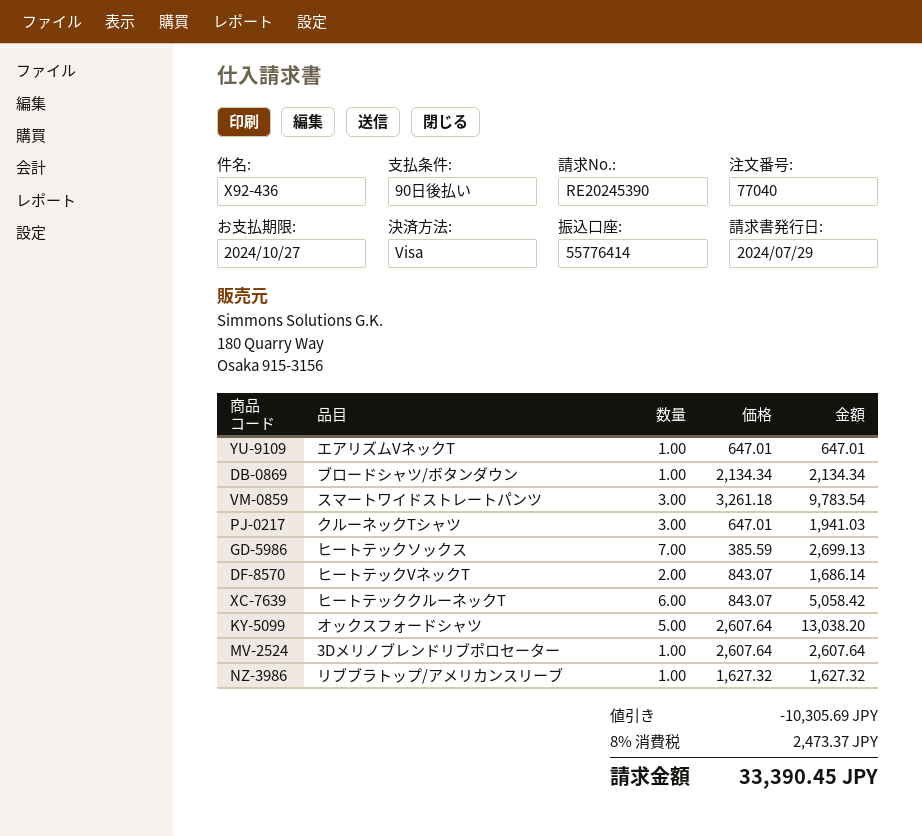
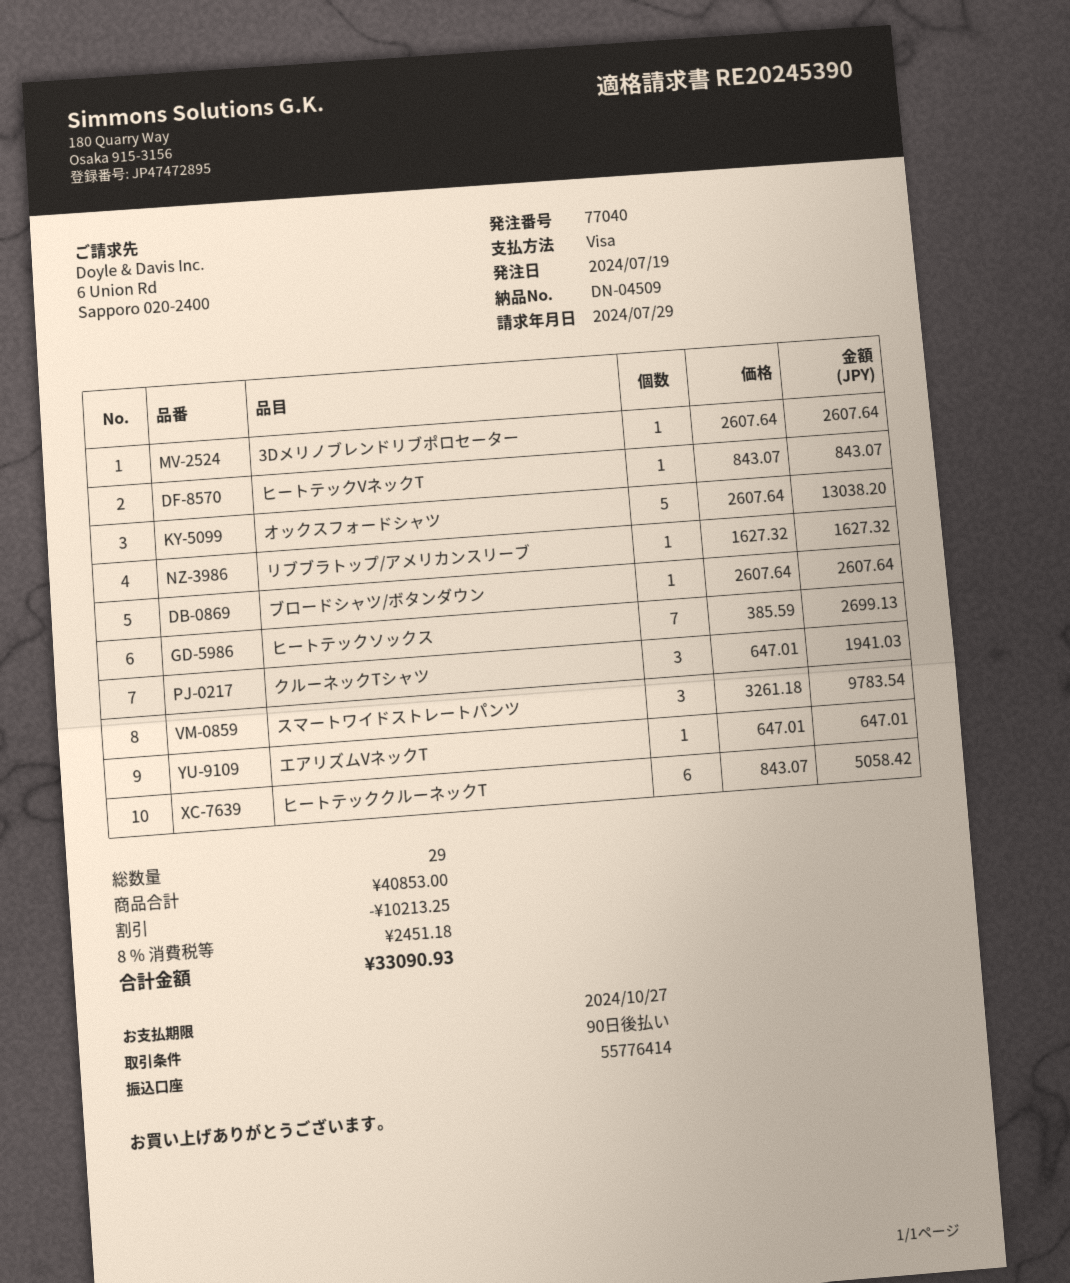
ブロードシャツ/ボタンダウン: 1 x 2134.34 = 2134.34 -> 1 x 2607.64 = 2607.64
ヒートテックVネックT: 2 x 843.07 = 1686.14 -> 1 x 843.07 = 843.07
discount: 10305.69 -> 10213.25
tax: 8% = 2473.37 -> 8% = 2451.18
total: 33390.45 -> 33090.93

